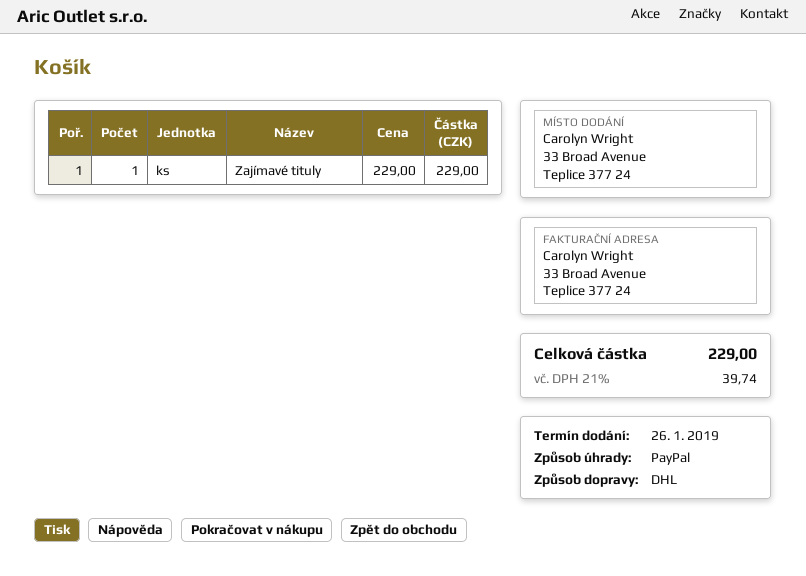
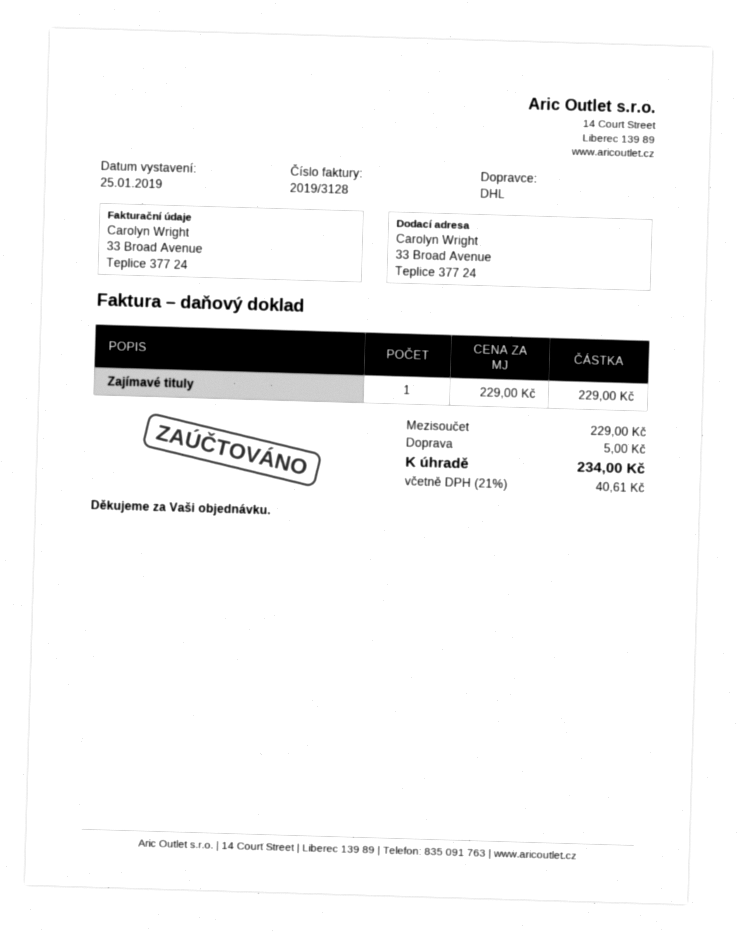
shipping: none -> 5.00
tax: 21% = 39.74 -> 21% = 40.61
total: 229.00 -> 234.00

